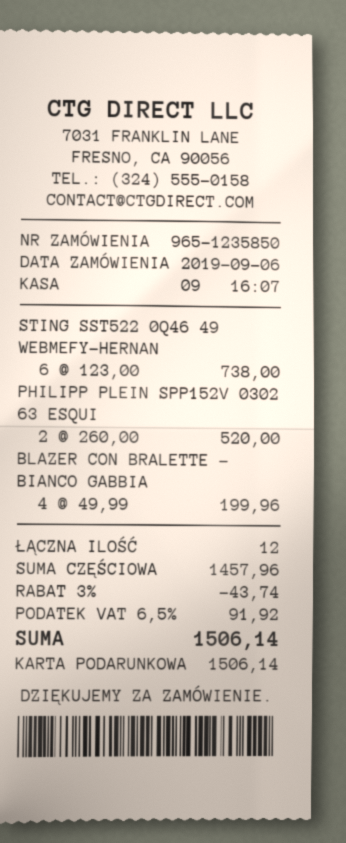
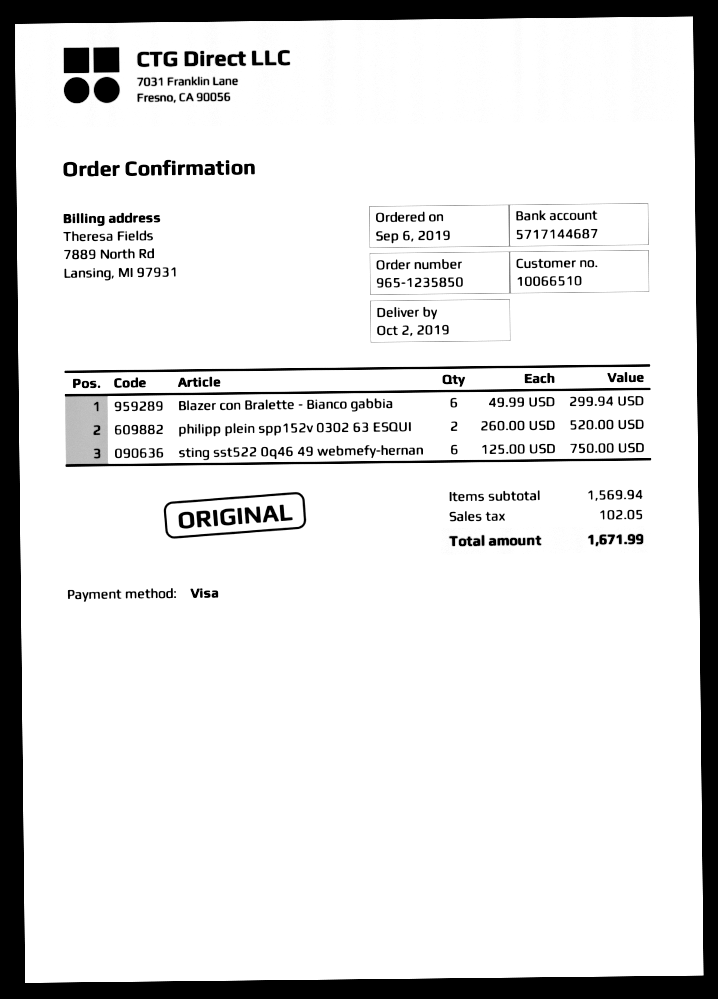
payment method: gift card -> Visa
STING SST522 0Q46 49 WEBMEFY-HERNAN: 6 x 123.00 = 738.00 -> 6 x 125.00 = 750.00
BLAZER CON BRALETTE - BIANCO GABBIA: 4 x 49.99 = 199.96 -> 6 x 49.99 = 299.94
subtotal: 1457.96 -> 1569.94
discount: 3% = 43.74 -> none
tax: 91.92 -> 102.05
total: 1506.14 -> 1671.99

